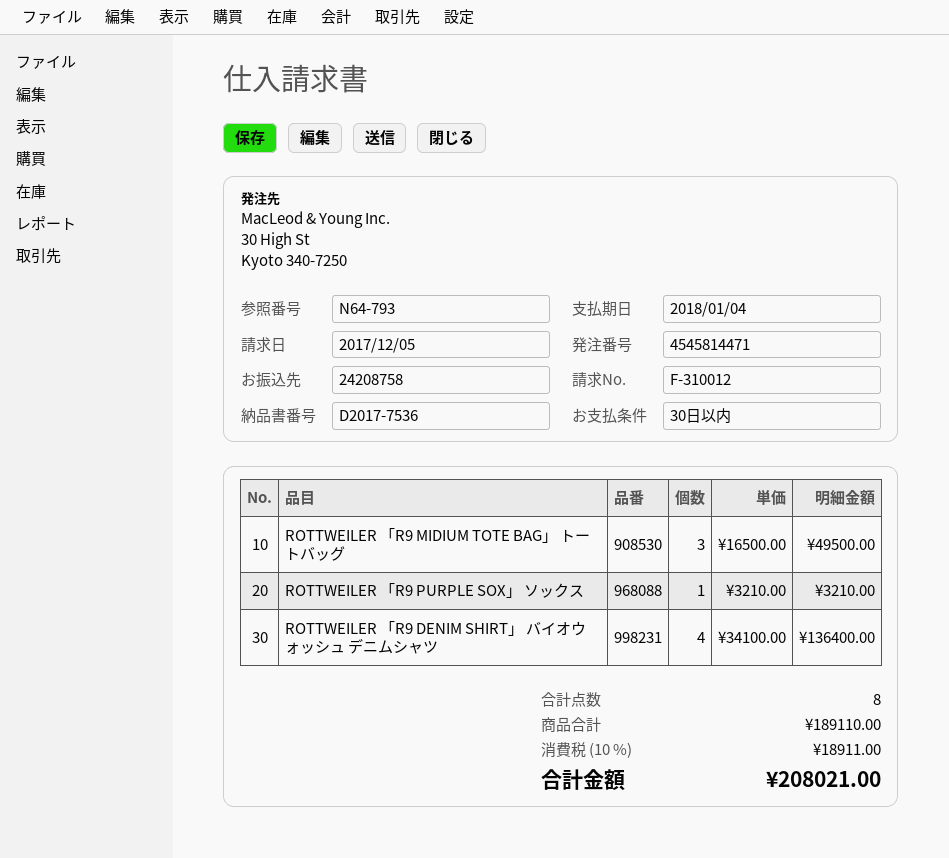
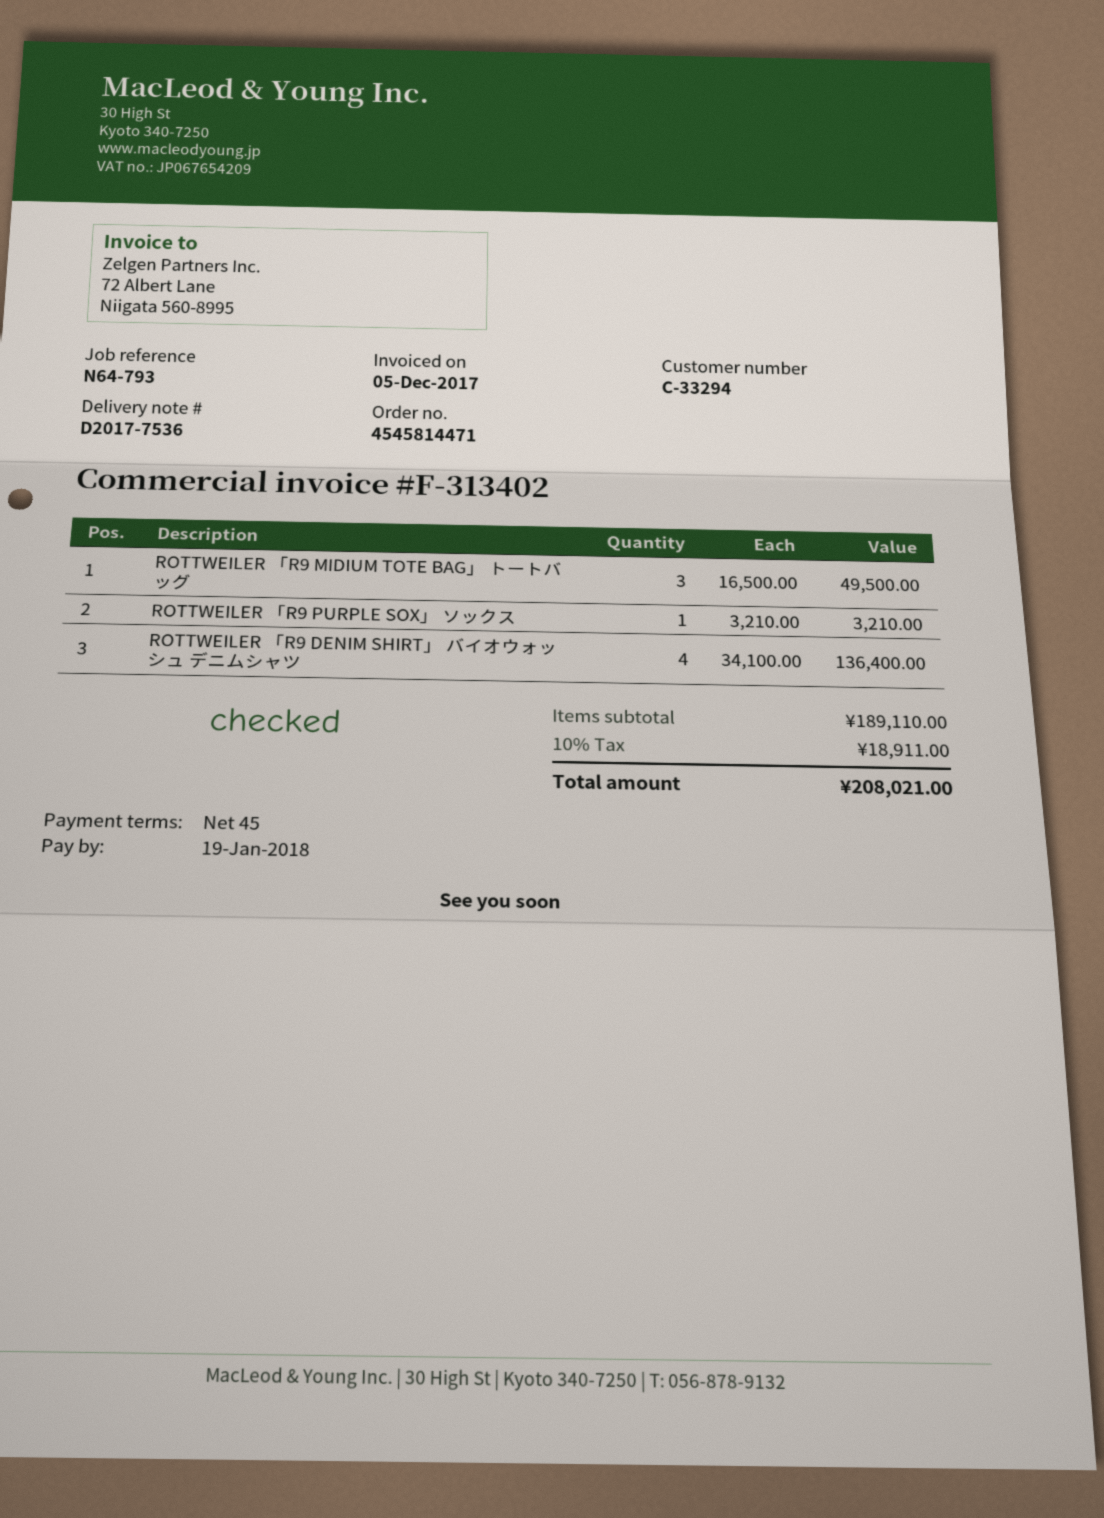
invoice number: F-310012 -> F-313402
payment terms: 30 days -> 45 days
due date: 2018-01-04 -> 2018-01-19

